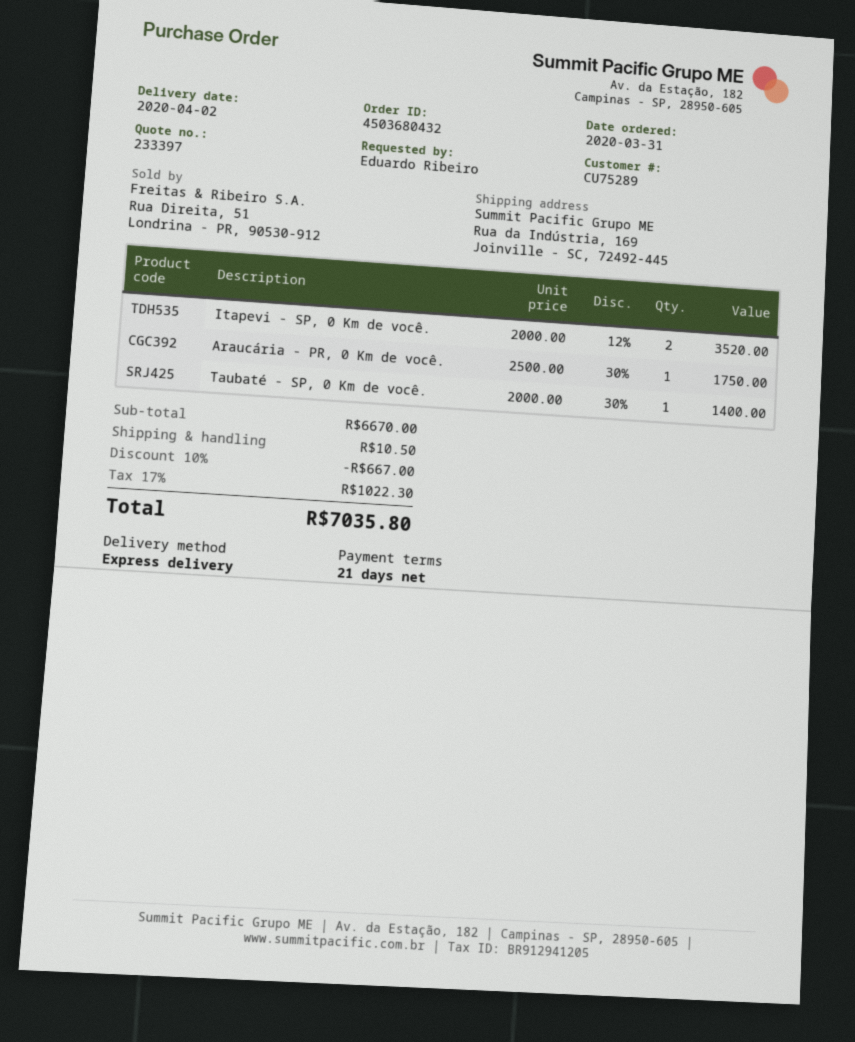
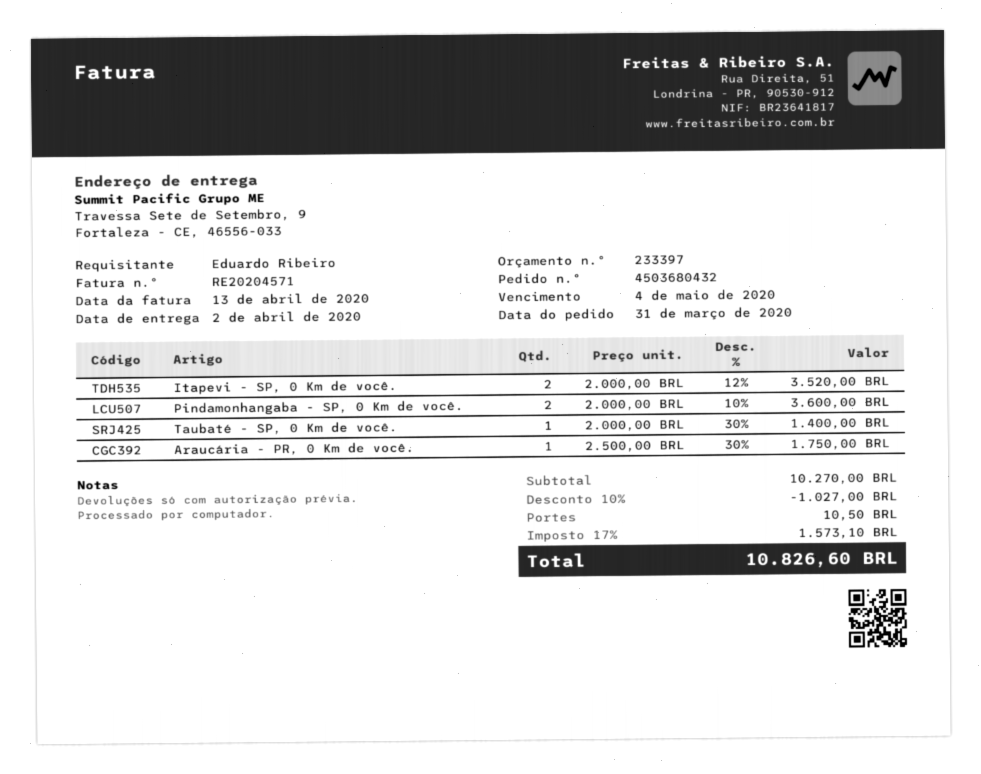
ship to: Rua da Indústria, 169, Joinville - SC, 72492-445 -> Travessa Sete de Setembro, 9, Fortaleza - CE, 46556-033
Pindamonhangaba - SP, 0 Km de você.: none -> 2 x 2000.00 - 10% = 3600.00
subtotal: 6670.00 -> 10270.00
discount: 10% = 667.00 -> 10% = 1027.00
tax: 17% = 1022.30 -> 17% = 1573.10
total: 7035.80 -> 10826.60

